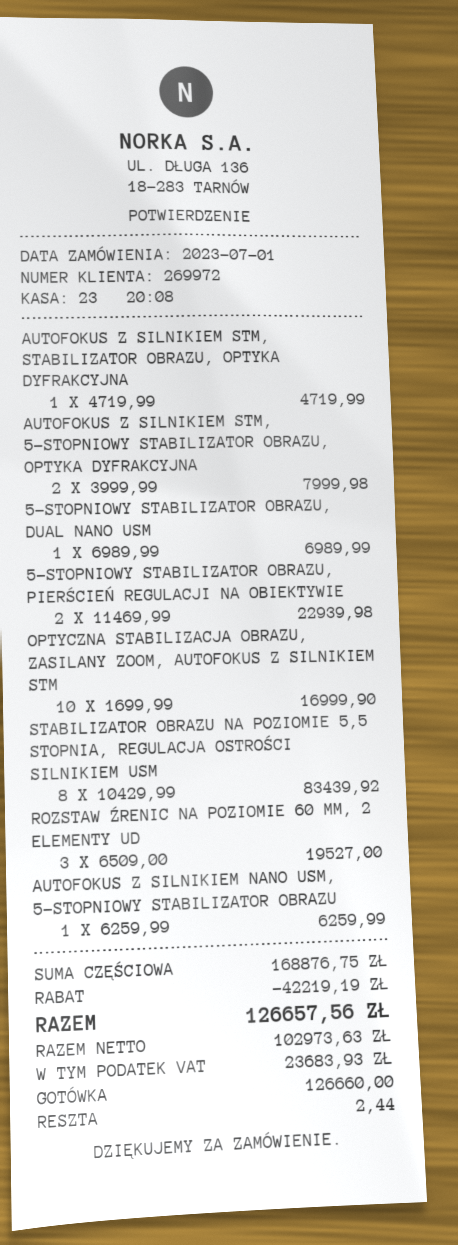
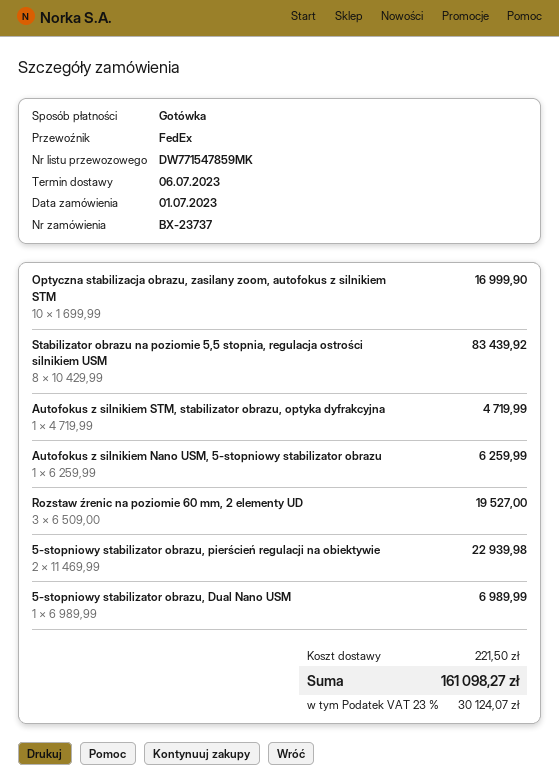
AUTOFOKUS Z SILNIKIEM STM, 5-STOPNIOWY STABILIZATOR OBRAZU, OPTYKA DYFRAKCYJNA: 2 x 3999.99 = 7999.98 -> none
discount: 42219.19 -> none
shipping: none -> 221.50
tax: 23683.93 -> 30124.07
total: 126657.56 -> 161098.27

